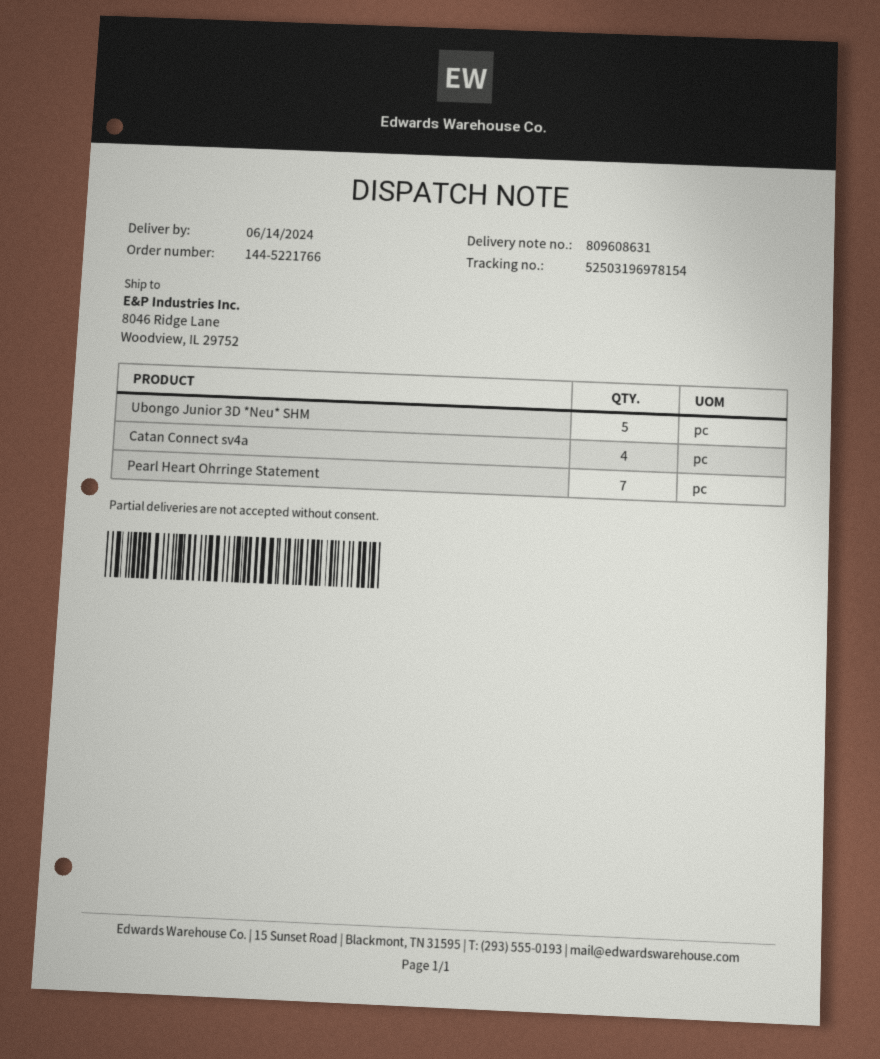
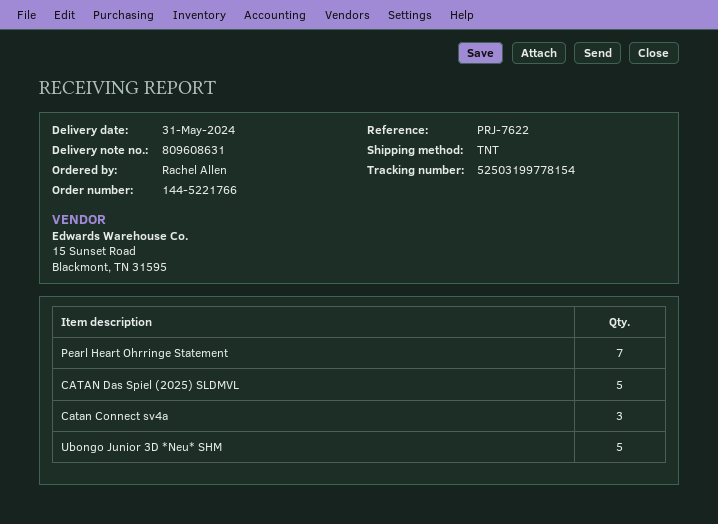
delivery date: 2024-06-14 -> 2024-05-31
tracking number: 52503196978154 -> 52503199778154
Catan Connect sv4a: 4 -> 3
CATAN Das Spiel (2025) SLDMVL: none -> 5

